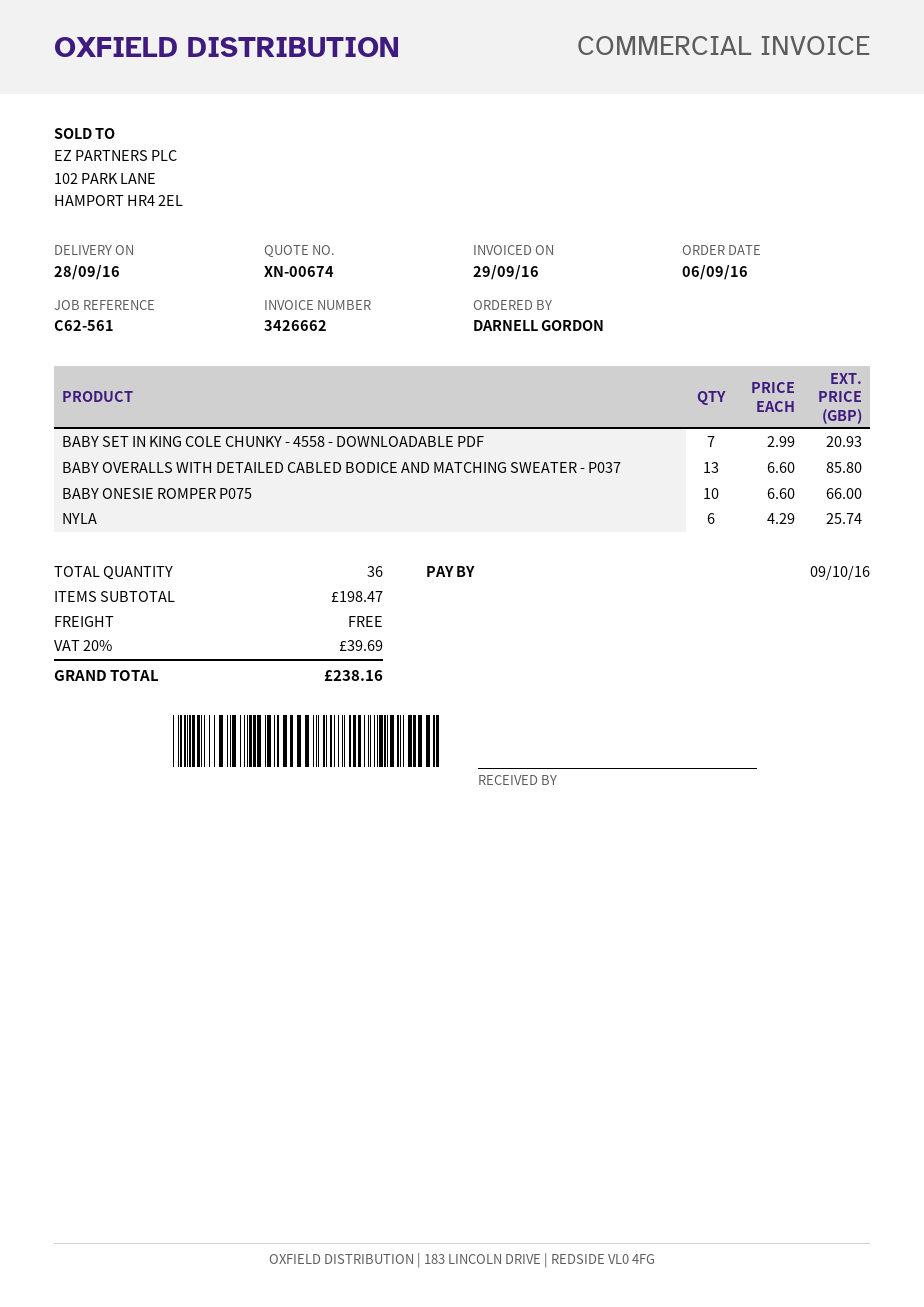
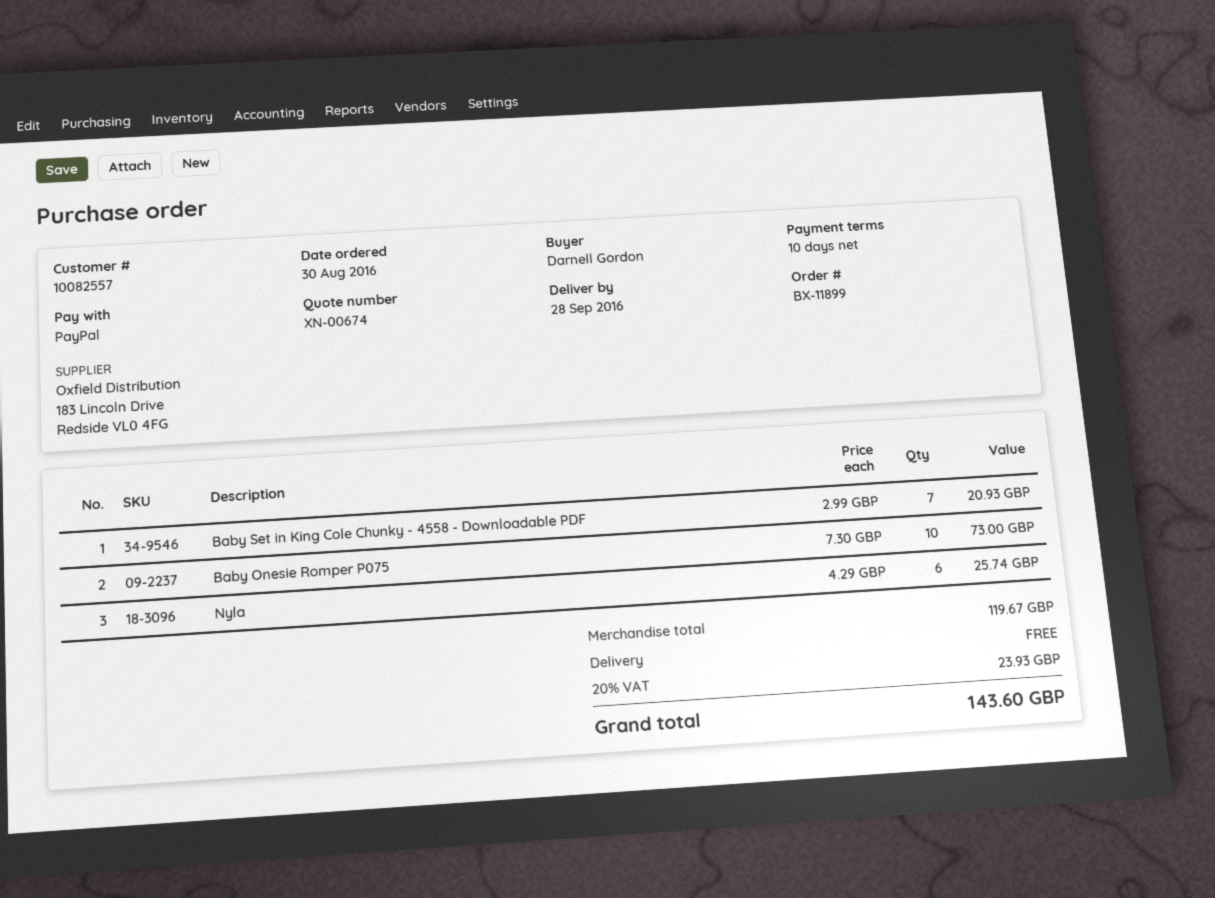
order date: 2016-09-06 -> 2016-08-30
BABY OVERALLS WITH DETAILED CABLED BODICE AND MATCHING SWEATER - P037: 13 x 6.60 = 85.80 -> none
BABY ONESIE ROMPER P075: 10 x 6.60 = 66.00 -> 10 x 7.30 = 73.00
subtotal: 198.47 -> 119.67
tax: 20% = 39.69 -> 20% = 23.93
total: 238.16 -> 143.60

